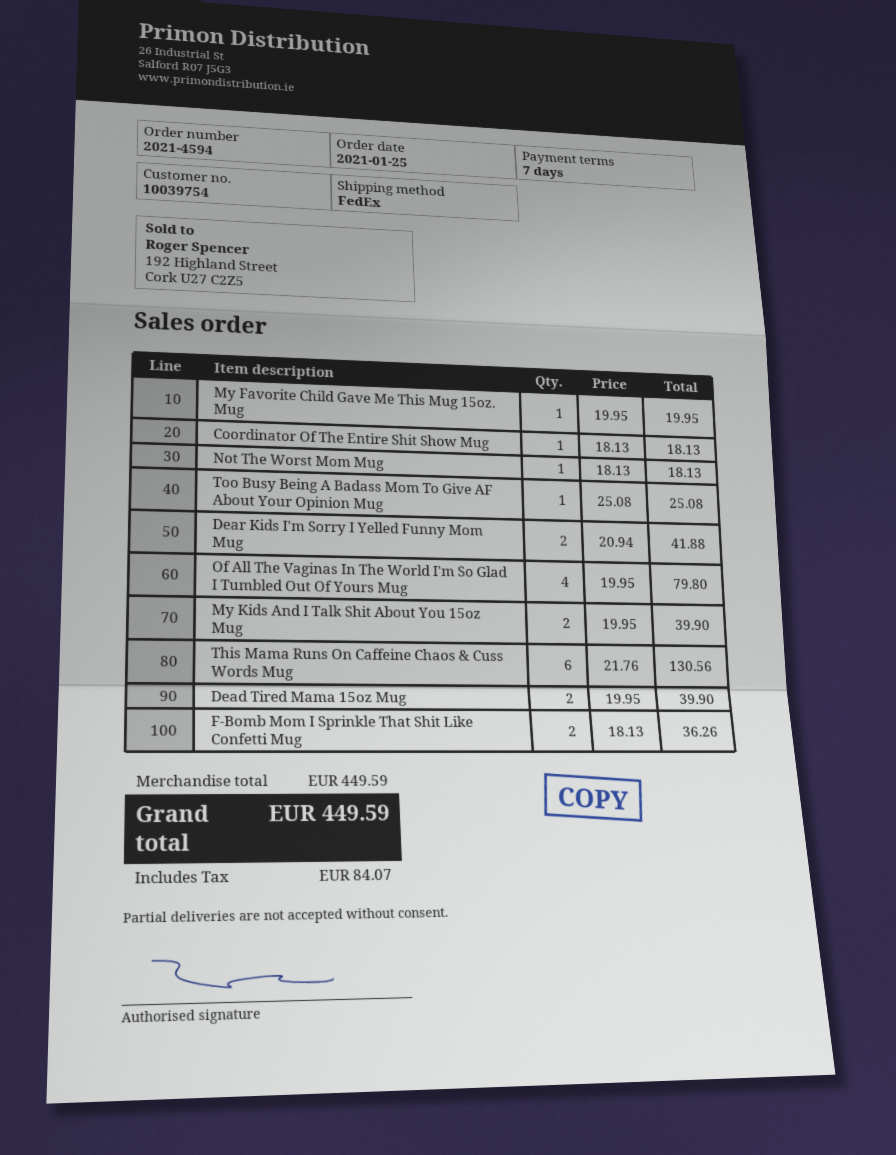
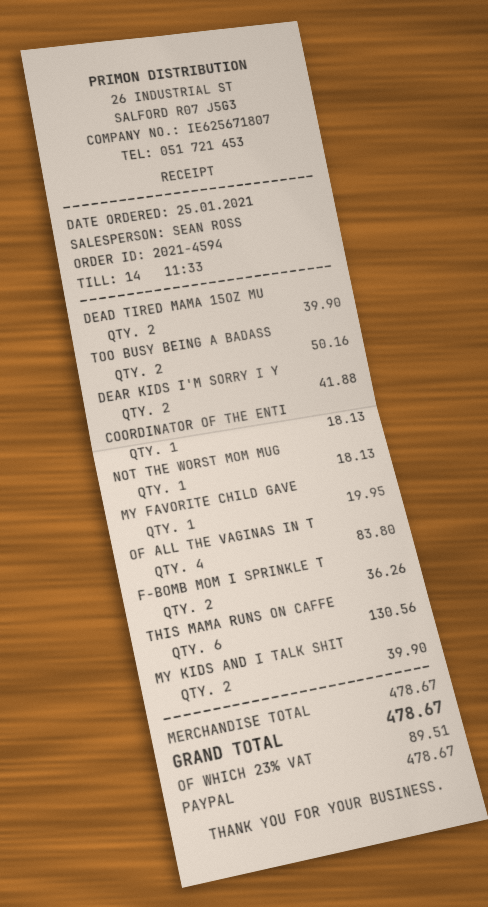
Too Busy Being A Badass Mom To Give AF About Your Opinion Mug: 1 for 25.08 -> 2 for 50.16
Of All The Vaginas In The World I'm So Glad I Tumbled Out Of Yours Mug: 4 for 79.80 -> 4 for 83.80
subtotal: 449.59 -> 478.67
tax: 84.07 -> 89.51
total: 449.59 -> 478.67

